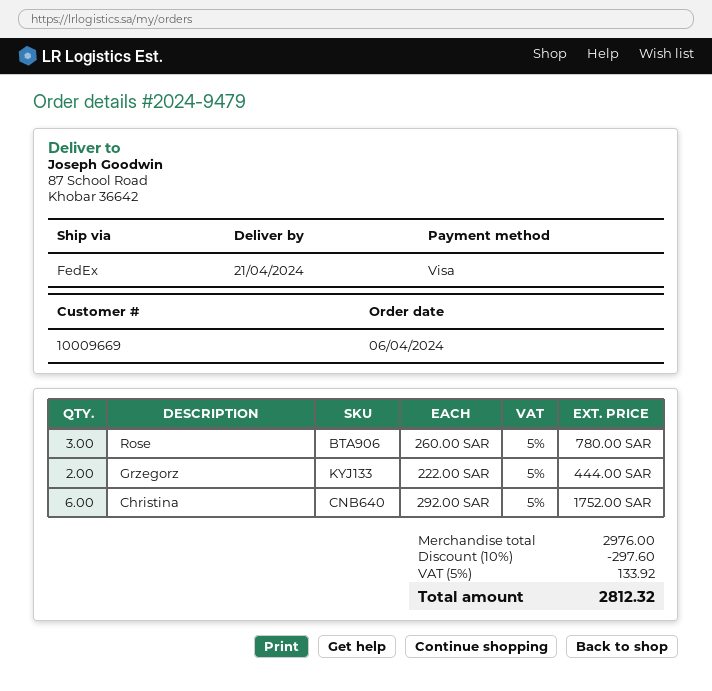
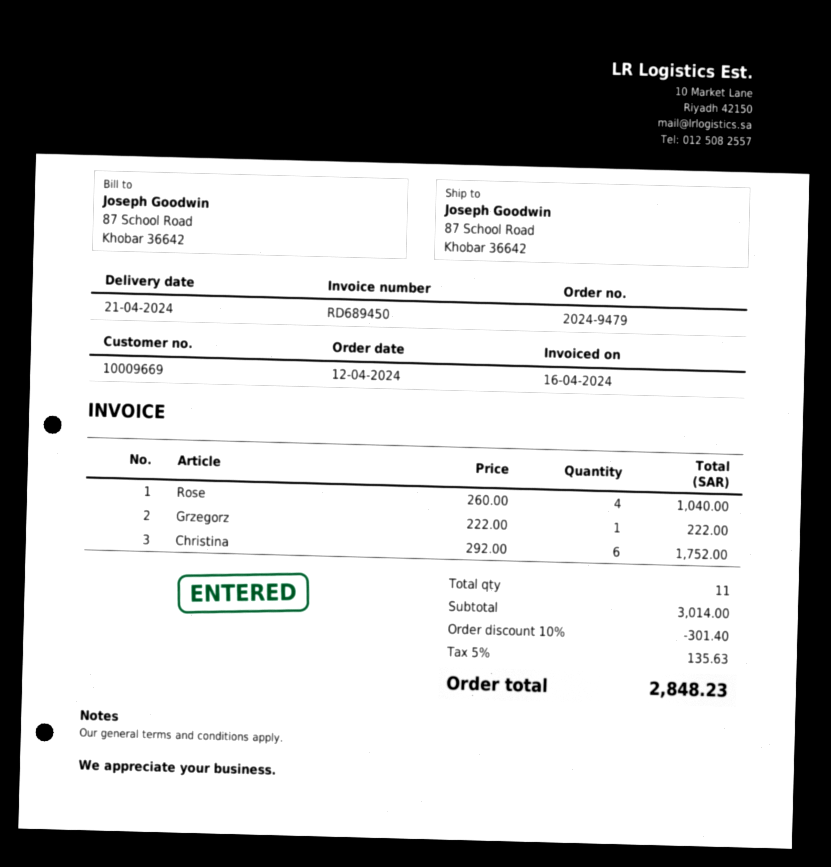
order date: 2024-04-06 -> 2024-04-12
Rose: 3 x 260.00 = 780.00 -> 4 x 260.00 = 1040.00
Grzegorz: 2 x 222.00 = 444.00 -> 1 x 222.00 = 222.00
subtotal: 2976.00 -> 3014.00
discount: 10% = 297.60 -> 10% = 301.40
tax: 5% = 133.92 -> 5% = 135.63
total: 2812.32 -> 2848.23

